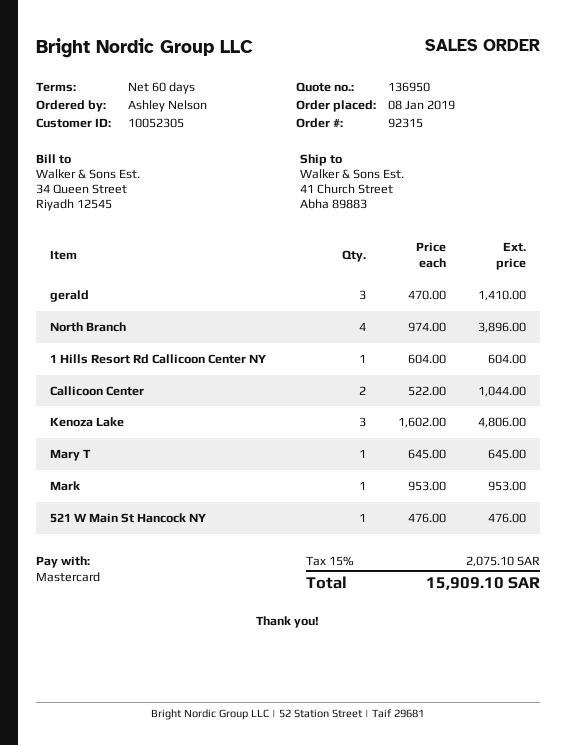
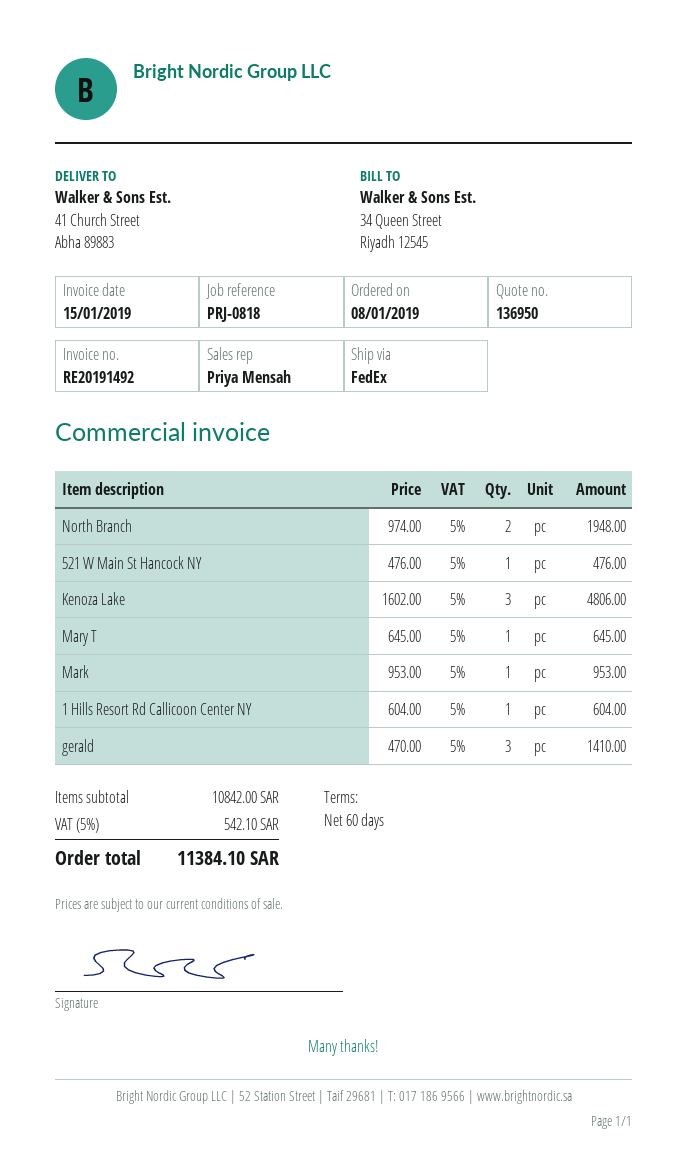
North Branch: 4 x 974.00 = 3896.00 -> 2 x 974.00 = 1948.00
Callicoon Center: 2 x 522.00 = 1044.00 -> none
tax: 15% = 2075.10 -> 5% = 542.10
total: 15909.10 -> 11384.10

